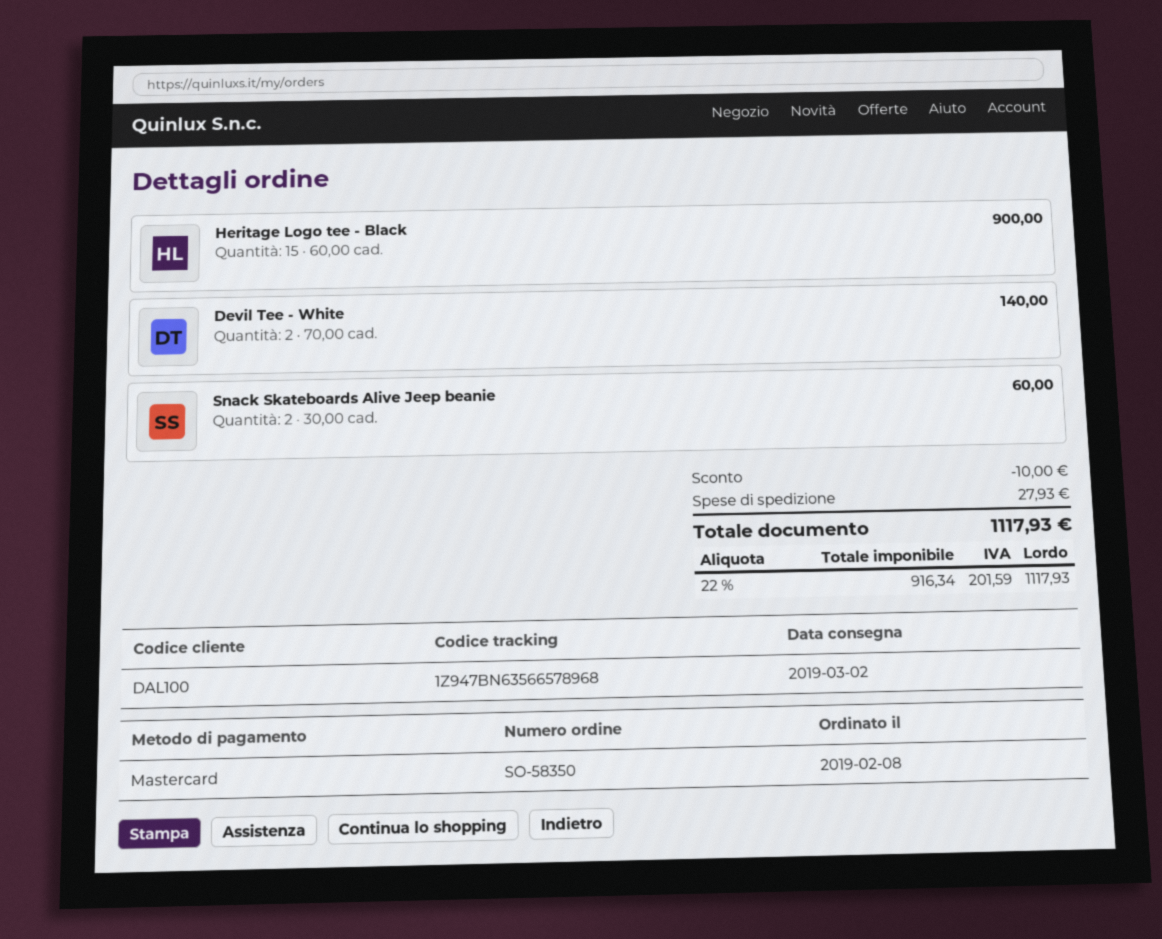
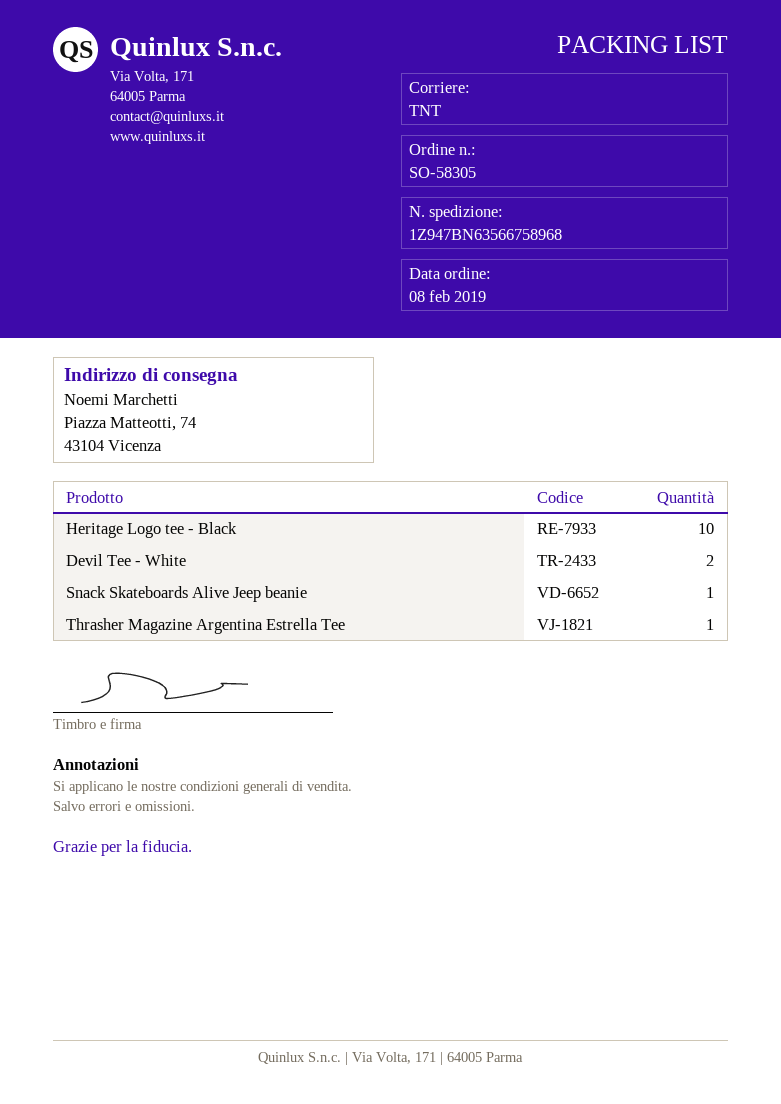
order number: SO-58350 -> SO-58305
tracking number: 1Z947BN63566578968 -> 1Z947BN63566758968
Heritage Logo tee - Black: 15 -> 10
Snack Skateboards Alive Jeep beanie: 2 -> 1
Thrasher Magazine Argentina Estrella Tee: none -> 1

